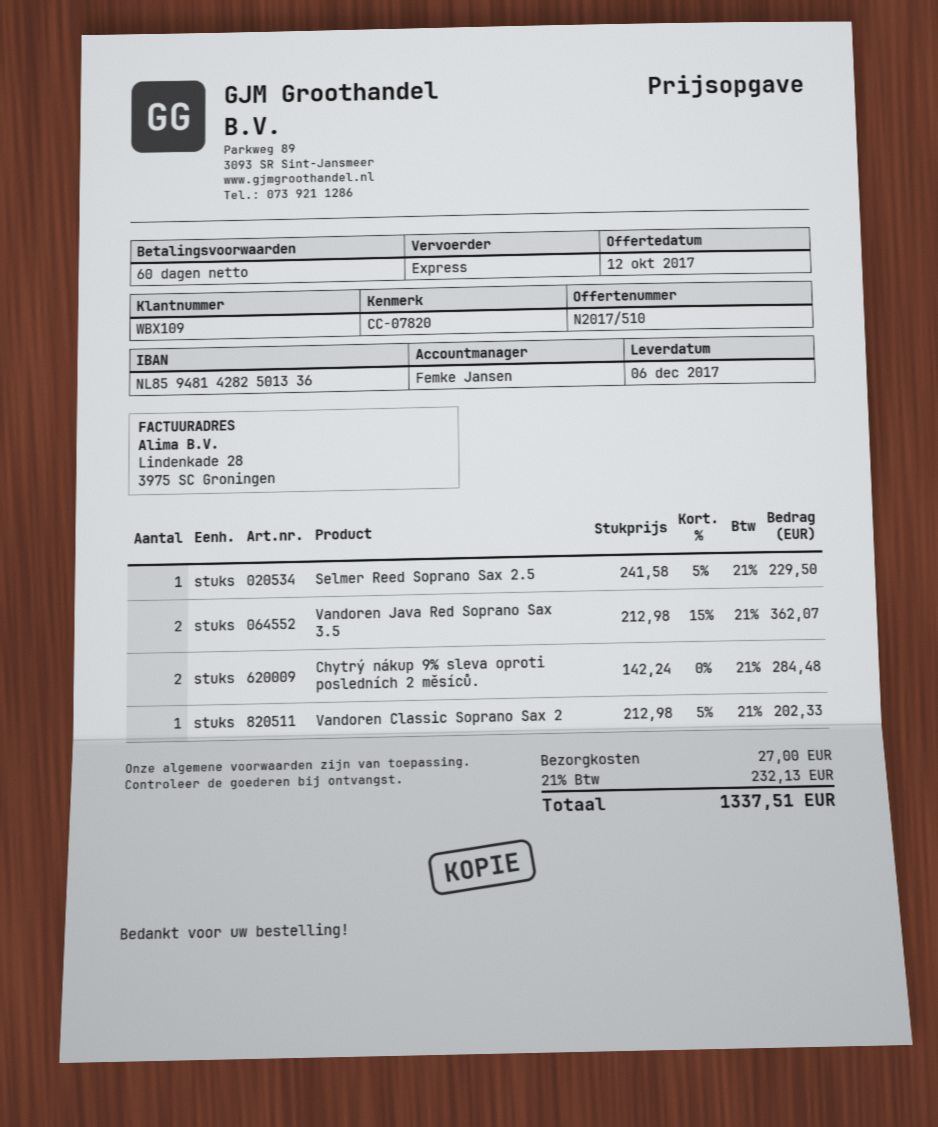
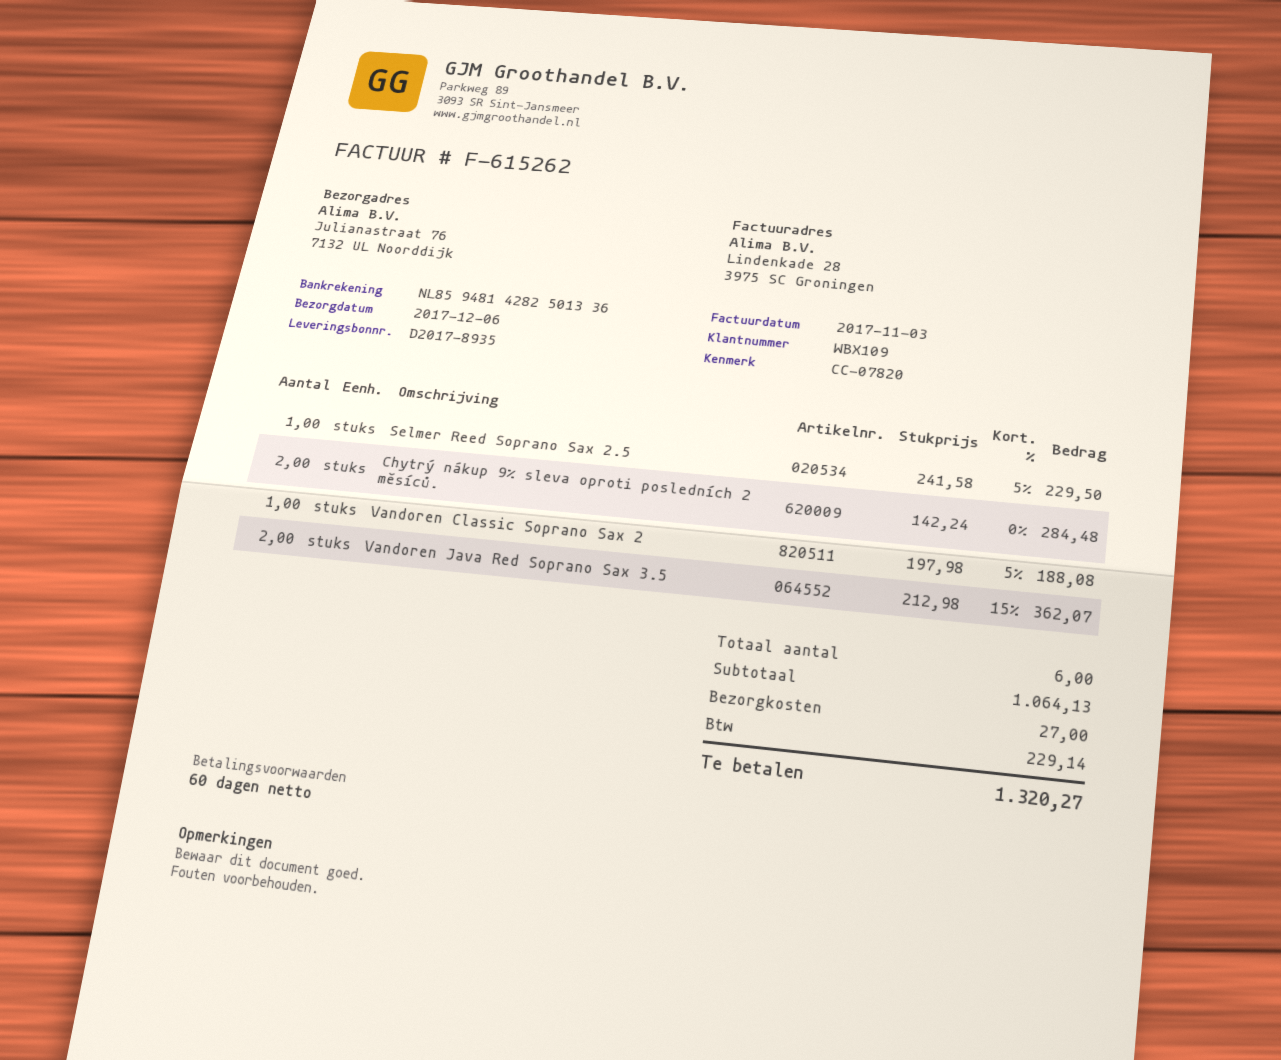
Vandoren Classic Soprano Sax 2: 1 x 212.98 - 5% = 202.33 -> 1 x 197.98 - 5% = 188.08
tax: 232.13 -> 229.14
total: 1337.51 -> 1320.27

